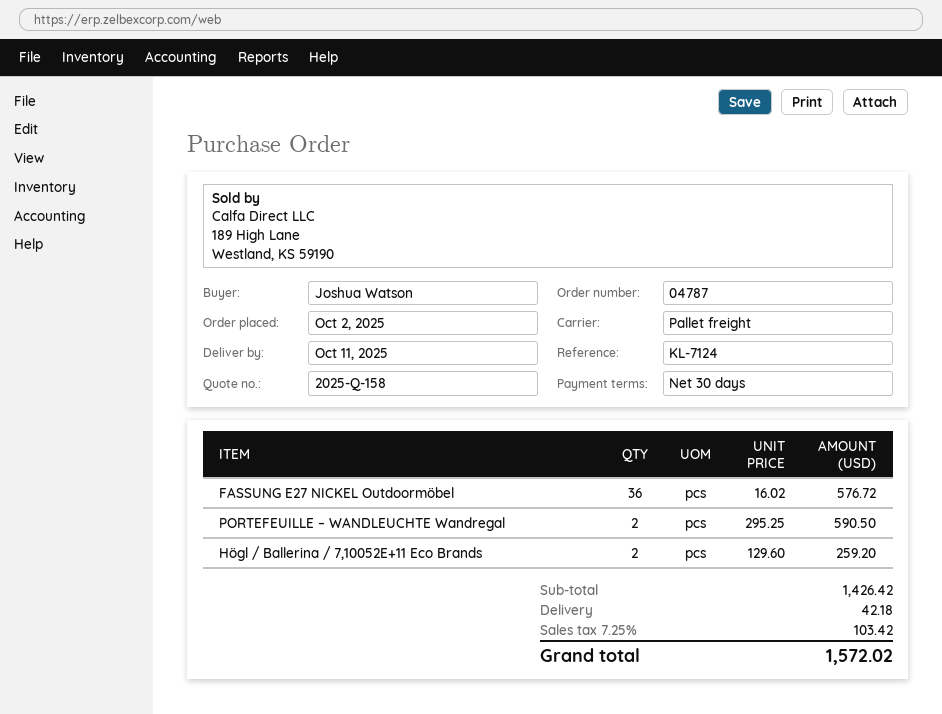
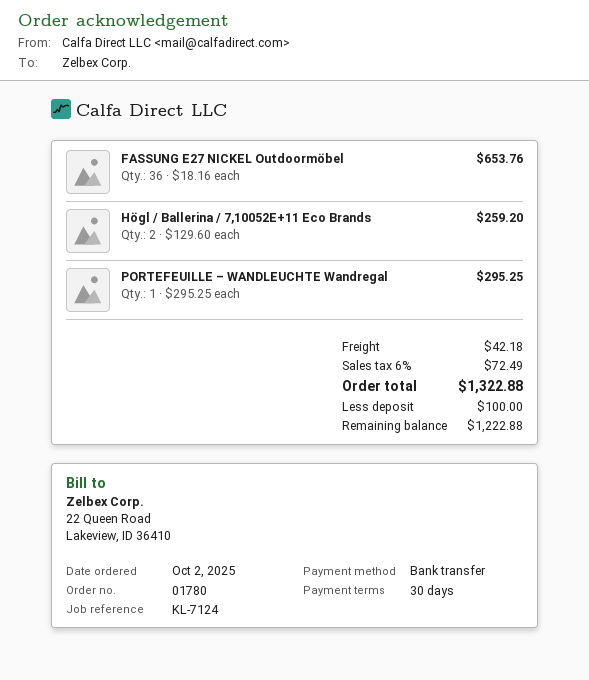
order number: 04787 -> 01780
FASSUNG E27 NICKEL Outdoormöbel: 36 x 16.02 = 576.72 -> 36 x 18.16 = 653.76
PORTEFEUILLE – WANDLEUCHTE Wandregal: 2 x 295.25 = 590.50 -> 1 x 295.25 = 295.25
tax: 7.25% = 103.42 -> 6% = 72.49
total: 1572.02 -> 1322.88

